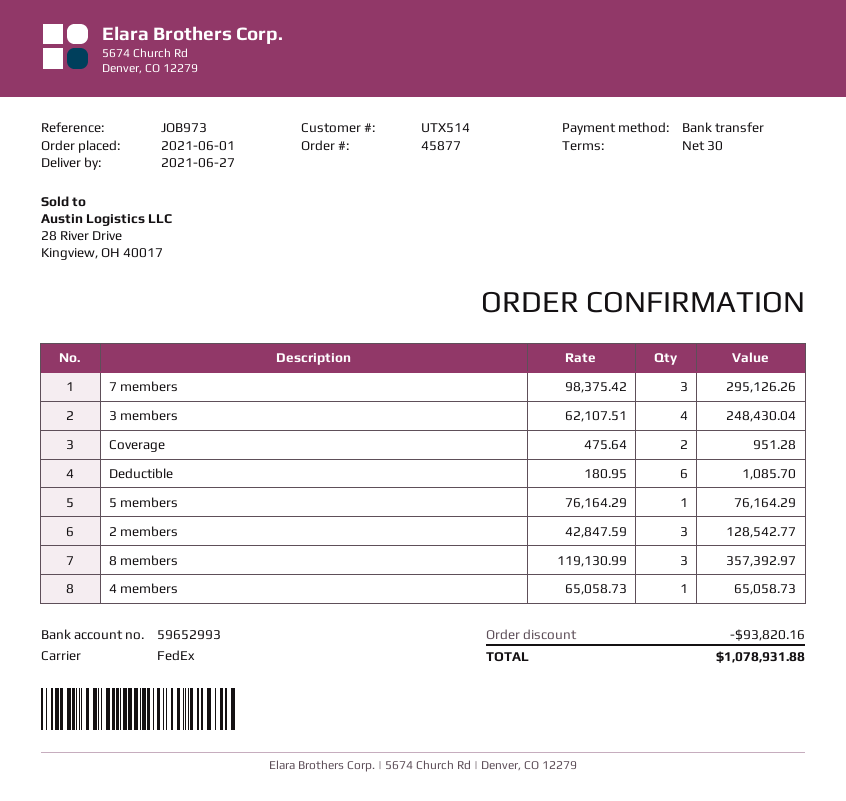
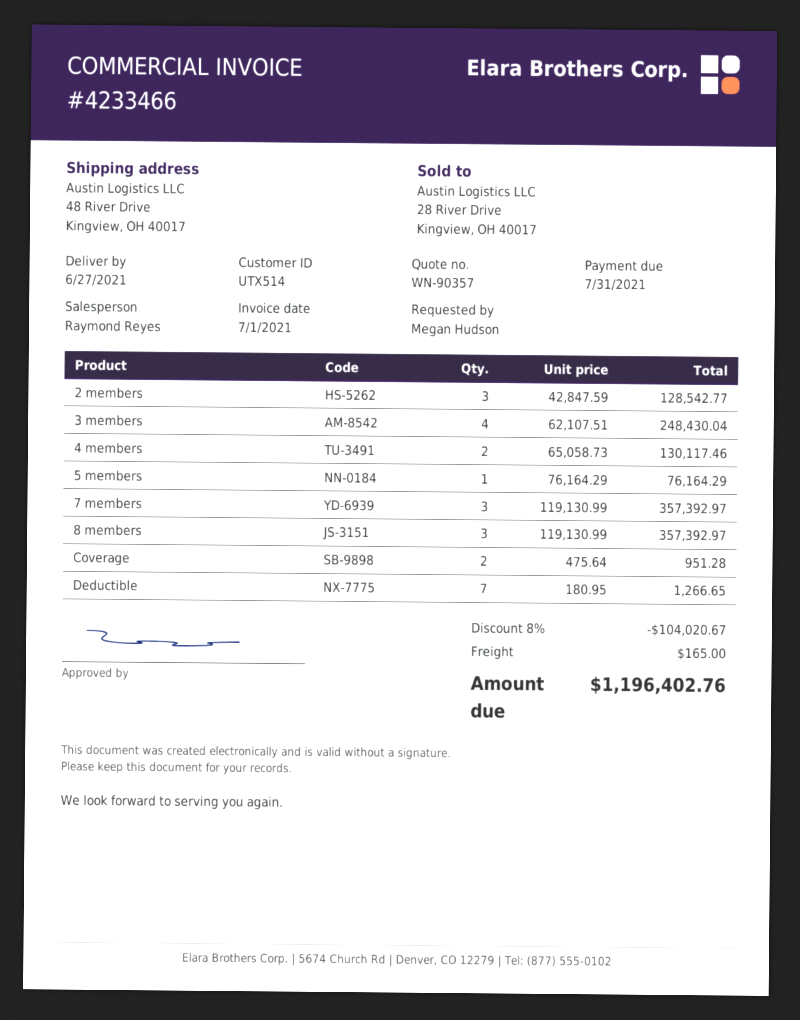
7 members: 3 x 98375.42 = 295126.26 -> 3 x 119130.99 = 357392.97
Deductible: 6 x 180.95 = 1085.70 -> 7 x 180.95 = 1266.65
4 members: 1 x 65058.73 = 65058.73 -> 2 x 65058.73 = 130117.46
discount: 93820.16 -> 104020.67
shipping: none -> 165.00
total: 1078931.88 -> 1196402.76

